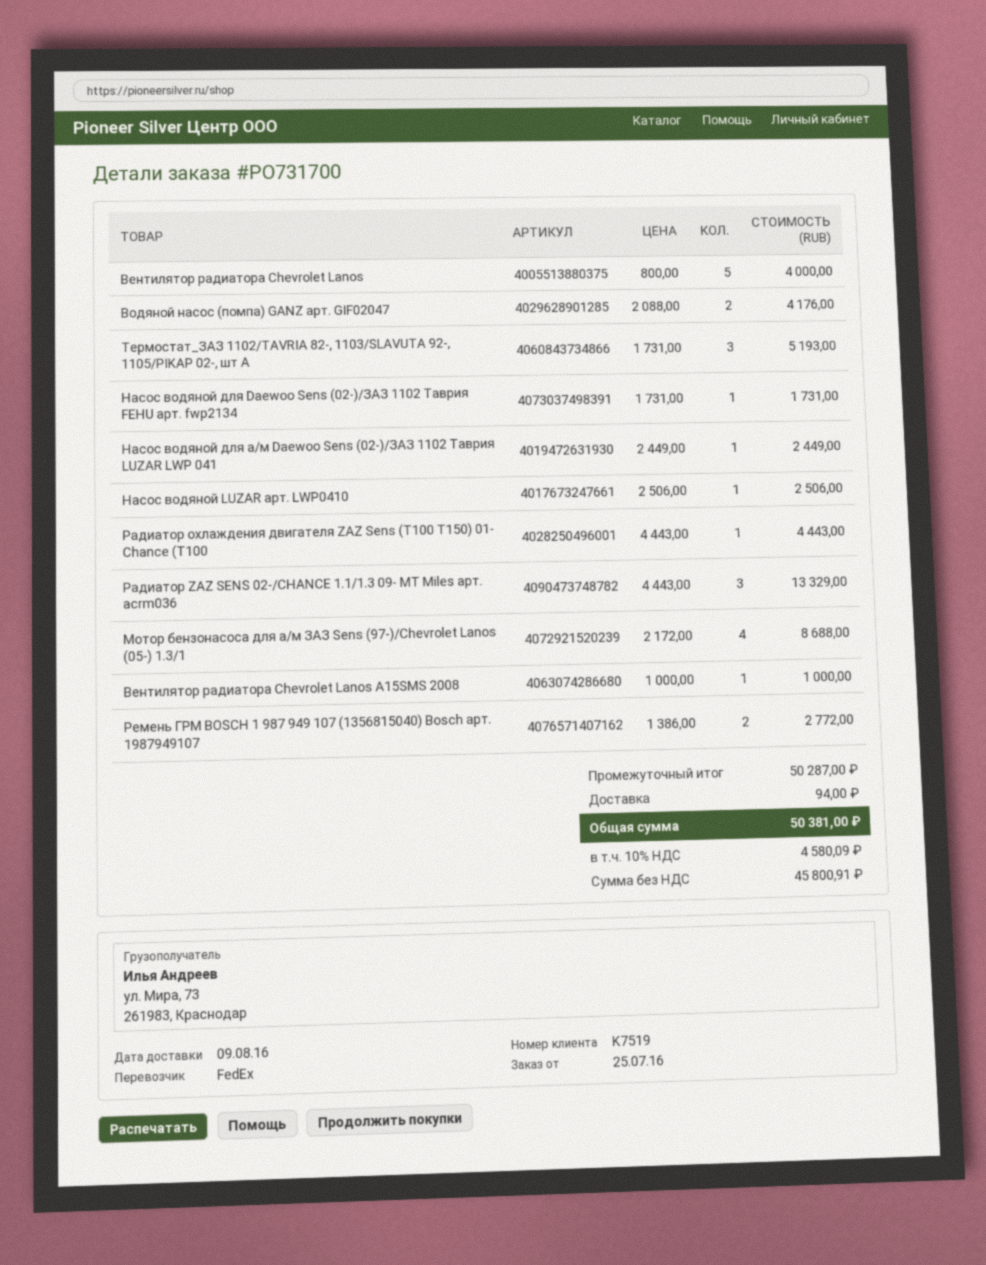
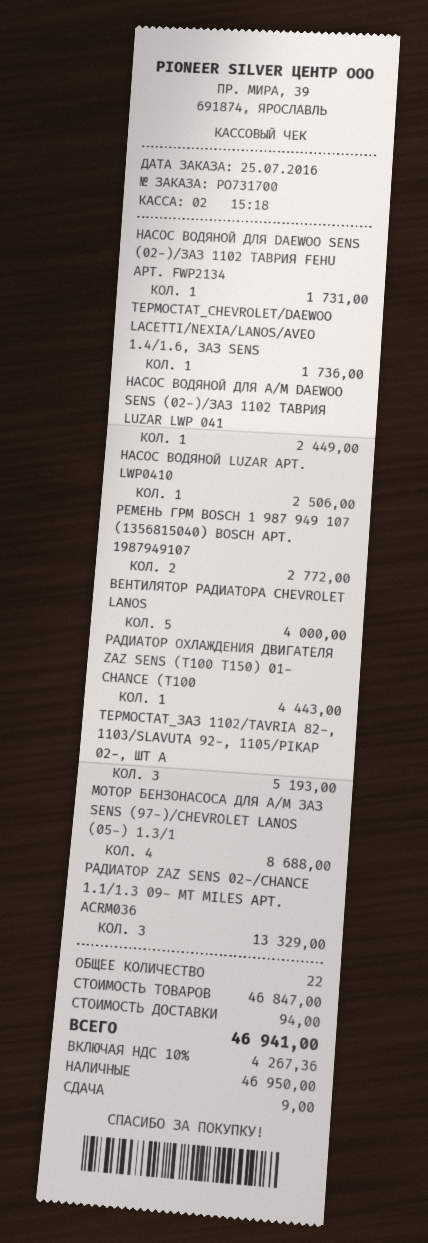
Водяной насос (помпа) GANZ арт. GIF02047: 2 for 4176.00 -> none
Вентилятор радиатора Chevrolet Lanos A15SMS 2008: 1 for 1000.00 -> none
ТЕРМОСТАТ_CHEVROLET/DAEWOO LACETTI/NEXIA/LANOS/AVEO 1.4/1.6, ЗАЗ SENS: none -> 1 for 1736.00
subtotal: 50287.00 -> 46847.00
tax: 10% = 4580.09 -> 10% = 4267.36
total: 50381.00 -> 46941.00

